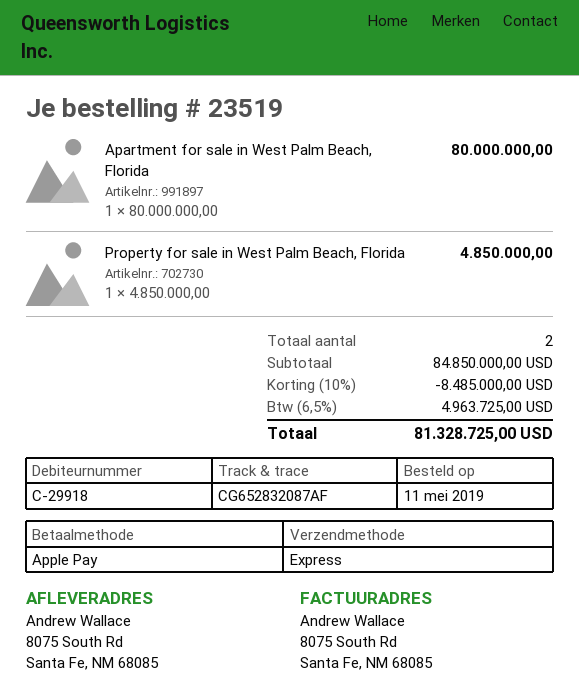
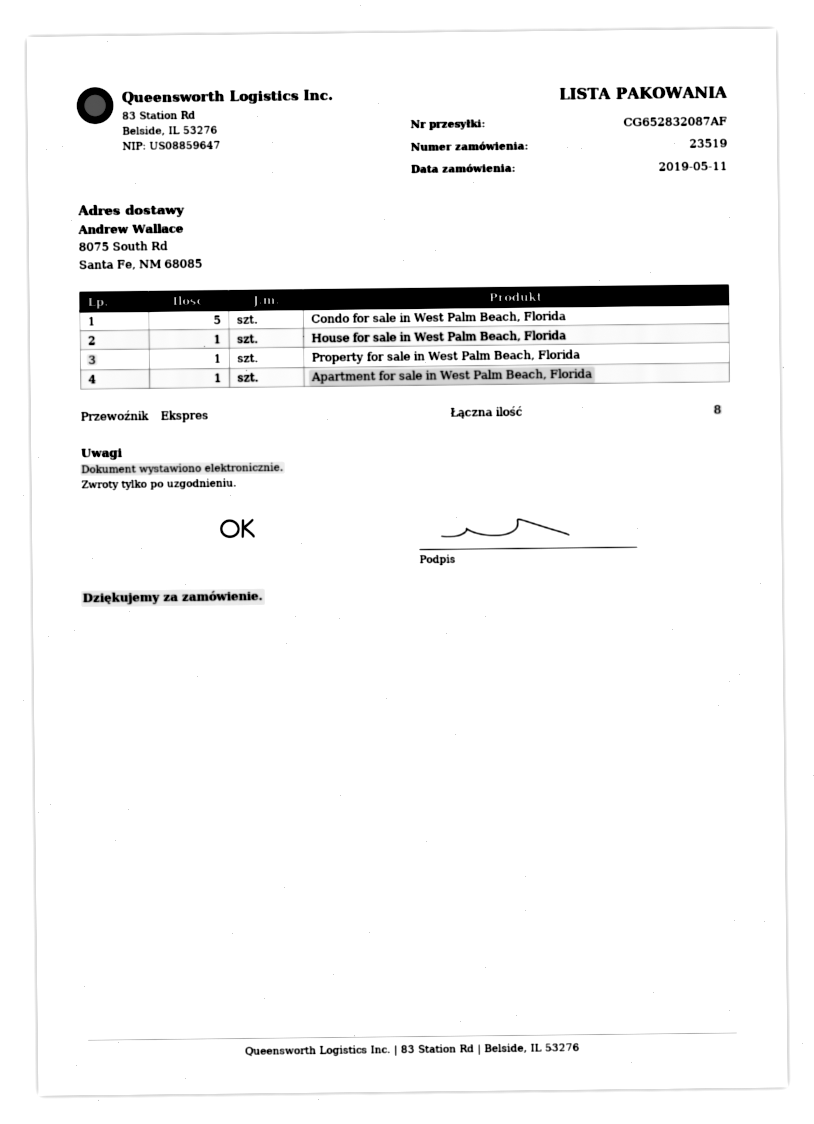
Condo for sale in West Palm Beach, Florida: none -> 5
House for sale in West Palm Beach, Florida: none -> 1
total quantity: 2 -> 8

